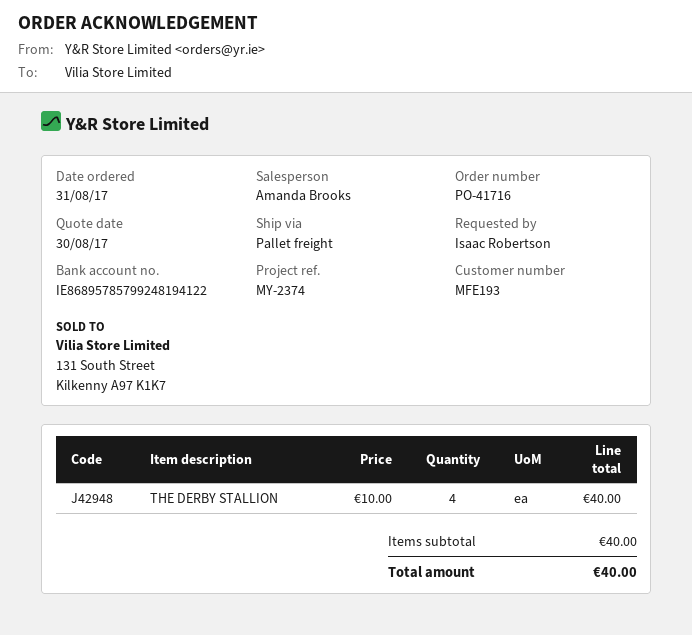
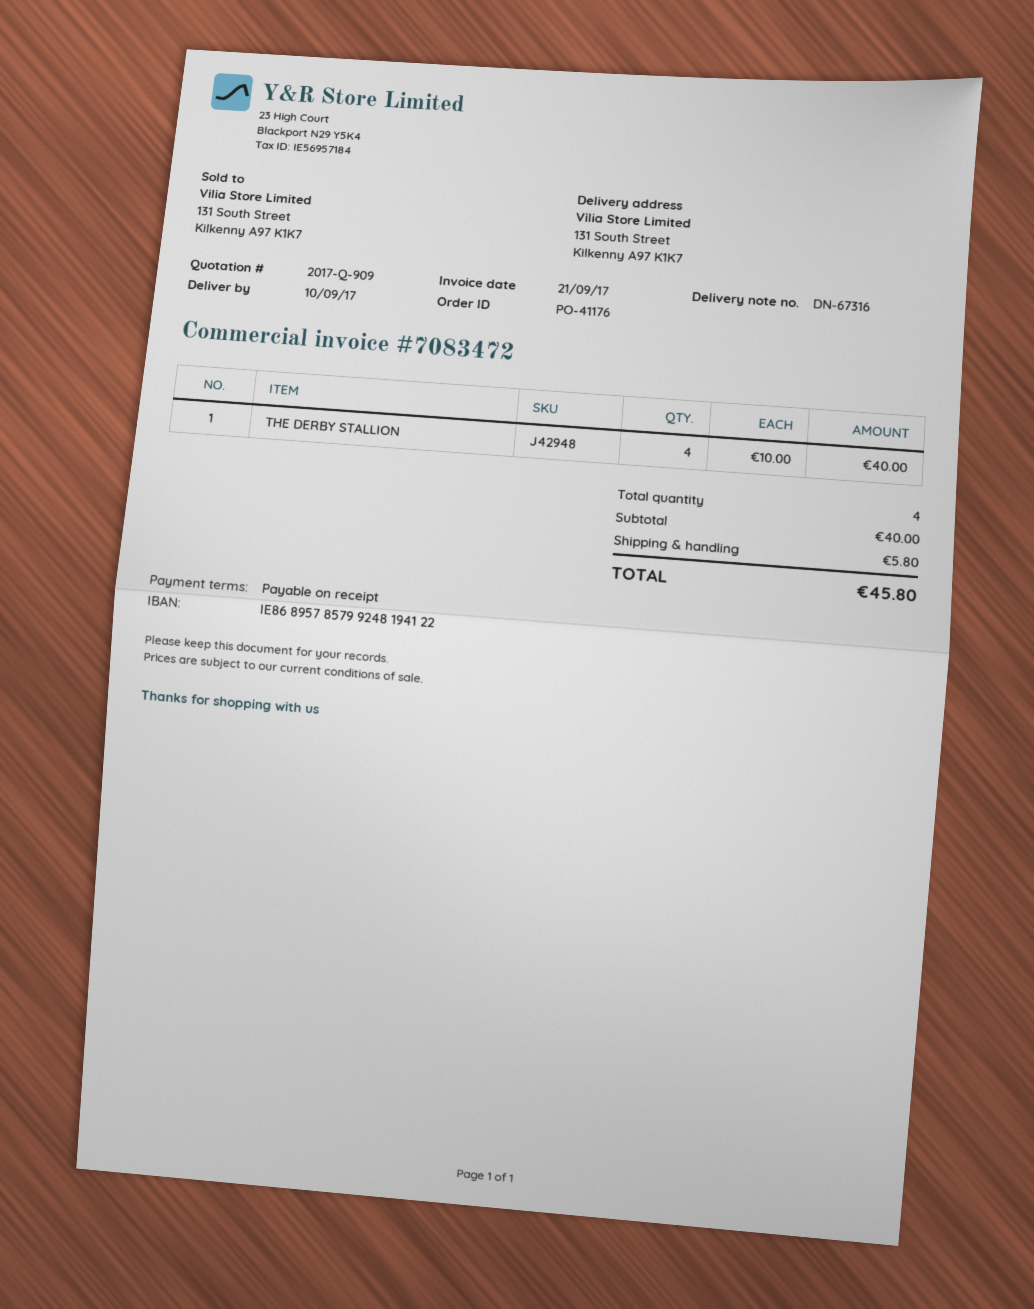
order number: PO-41716 -> PO-41176
shipping: none -> 5.80
total: 40.00 -> 45.80

